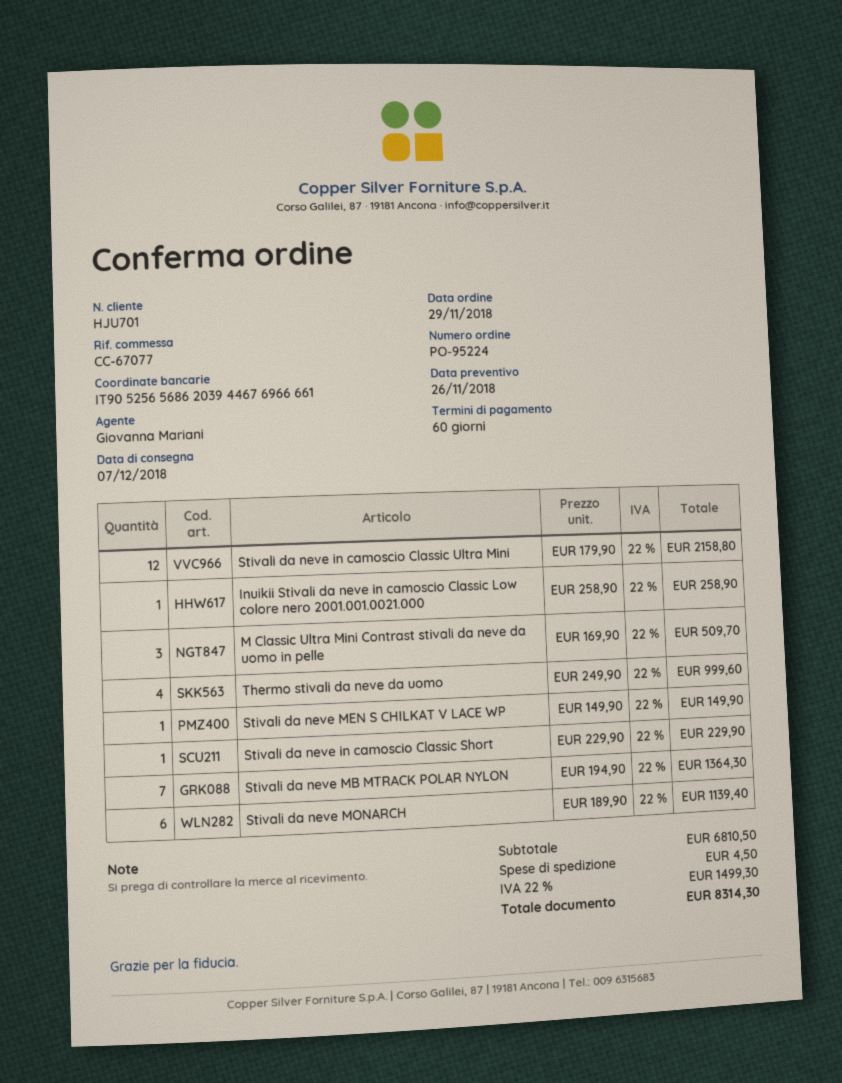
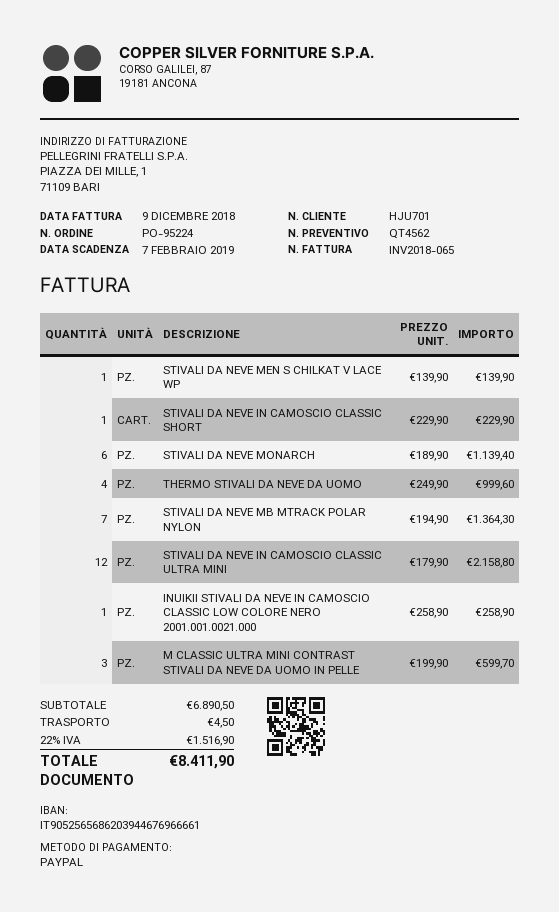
M Classic Ultra Mini Contrast stivali da neve da uomo in pelle: 3 x 169.90 = 509.70 -> 3 x 199.90 = 599.70
Stivali da neve MEN S CHILKAT V LACE WP: 1 x 149.90 = 149.90 -> 1 x 139.90 = 139.90
subtotal: 6810.50 -> 6890.50
tax: 22% = 1499.30 -> 22% = 1516.90
total: 8314.30 -> 8411.90

